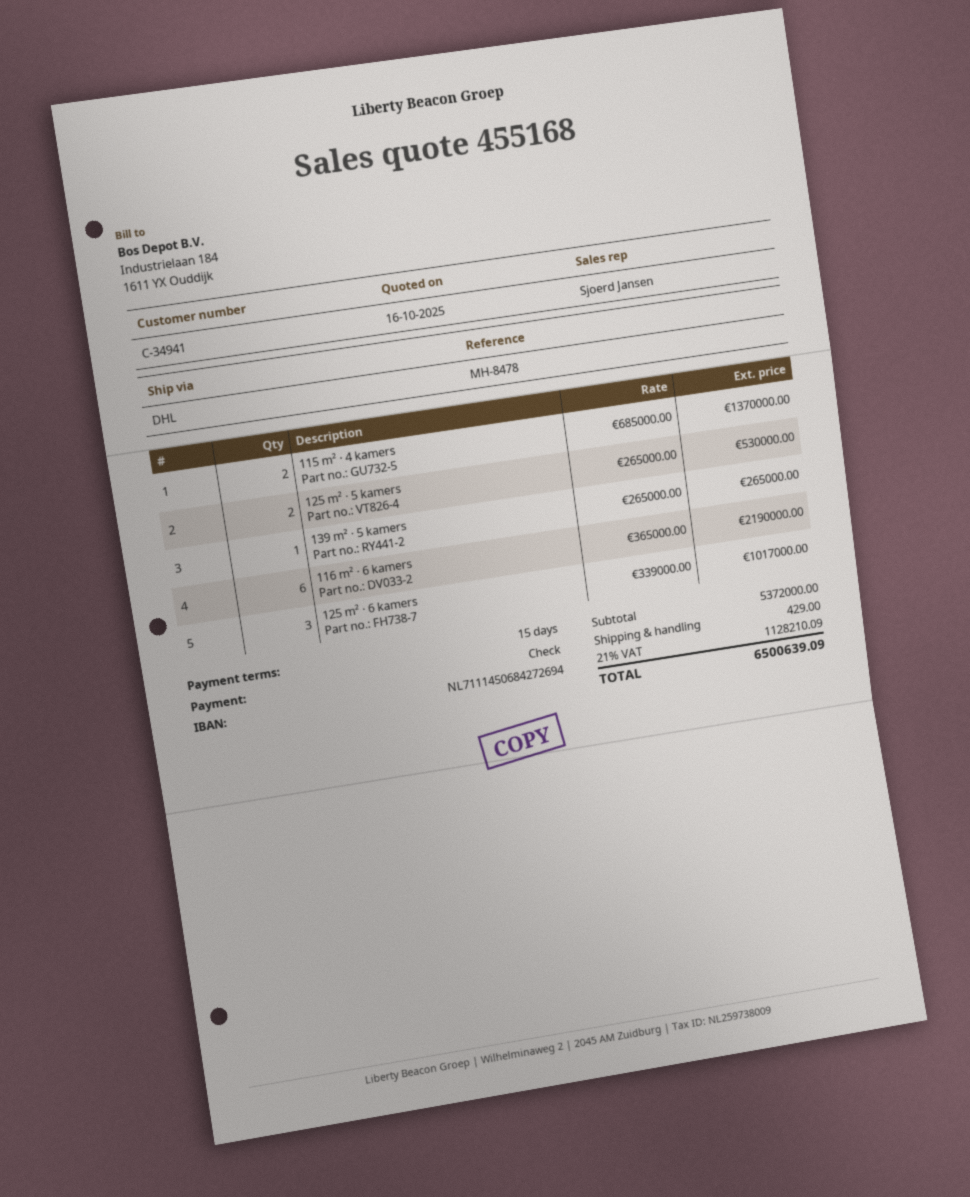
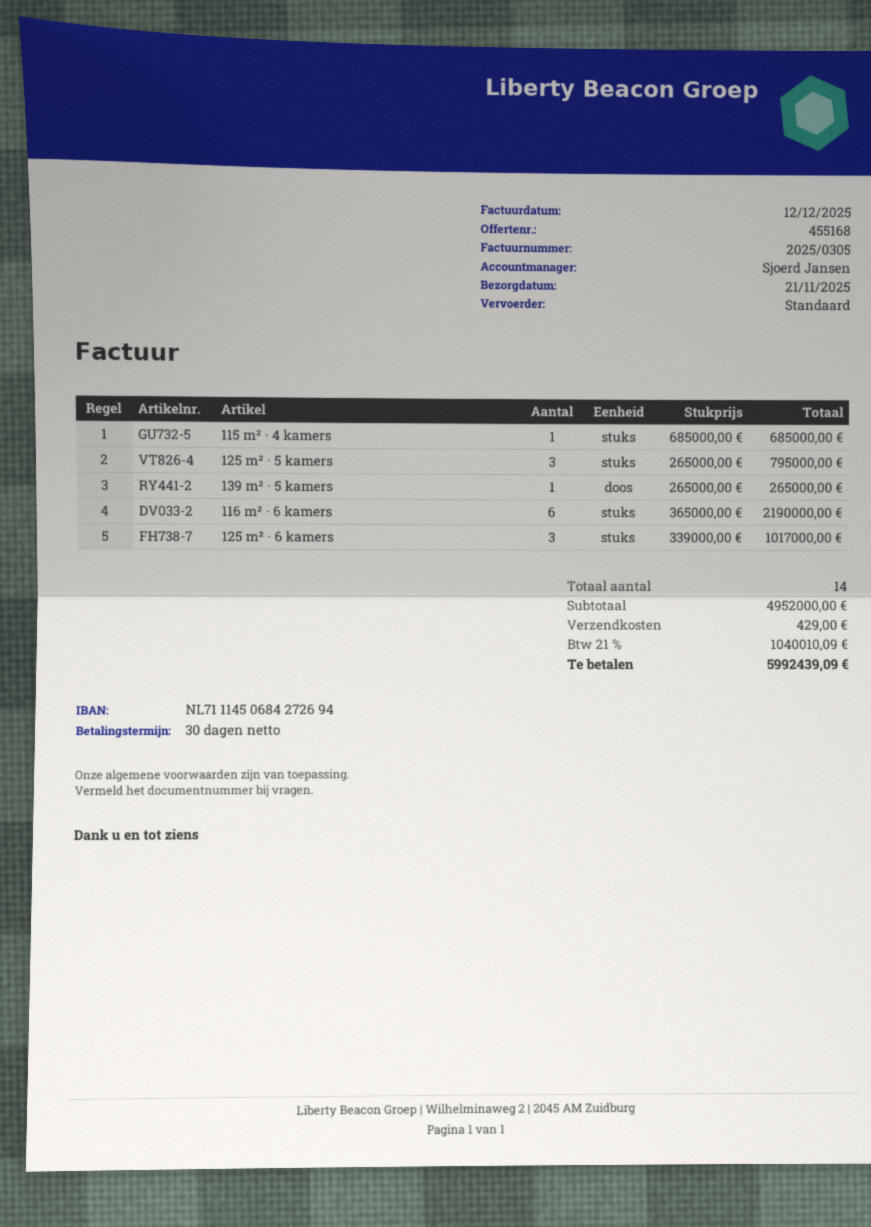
payment terms: 15 days -> 30 days
shipping method: DHL -> standard
115 m² · 4 kamers: 2 x 685000.00 = 1370000.00 -> 1 x 685000.00 = 685000.00
125 m² · 5 kamers: 2 x 265000.00 = 530000.00 -> 3 x 265000.00 = 795000.00
subtotal: 5372000.00 -> 4952000.00
tax: 21% = 1128210.09 -> 21% = 1040010.09
total: 6500639.09 -> 5992439.09

